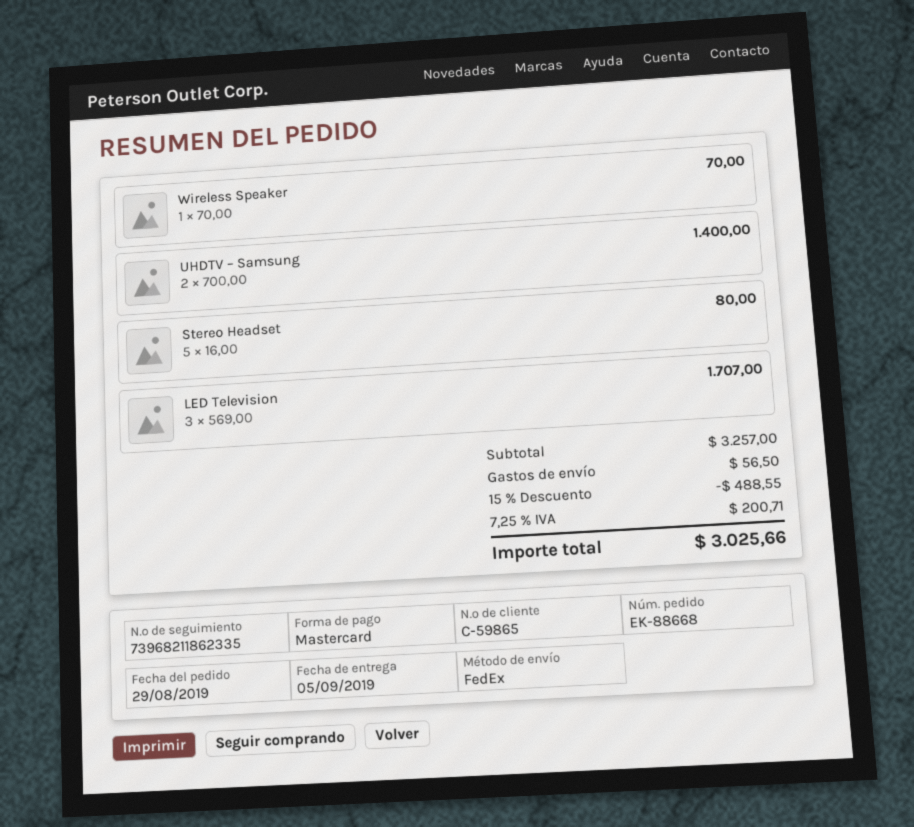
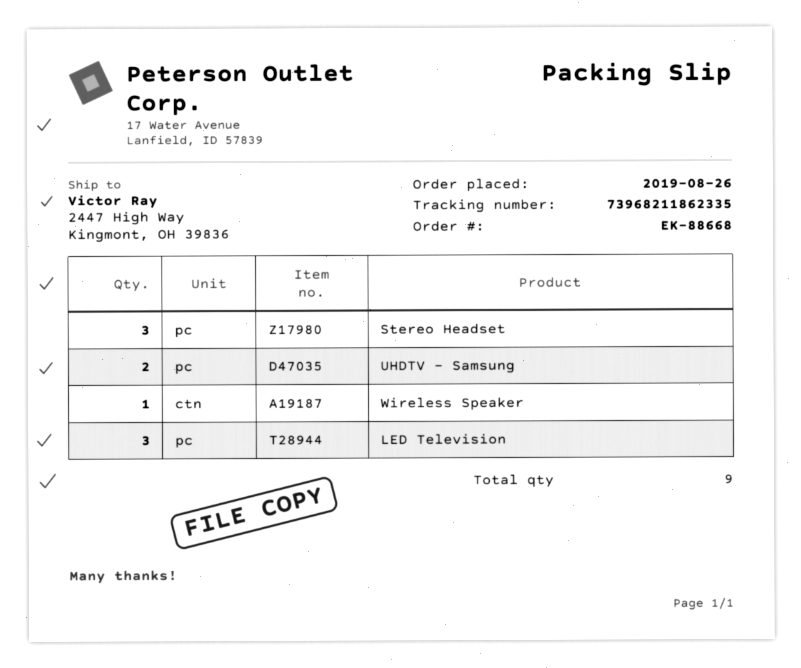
order date: 2019-08-29 -> 2019-08-26
Stereo Headset: 5 -> 3

